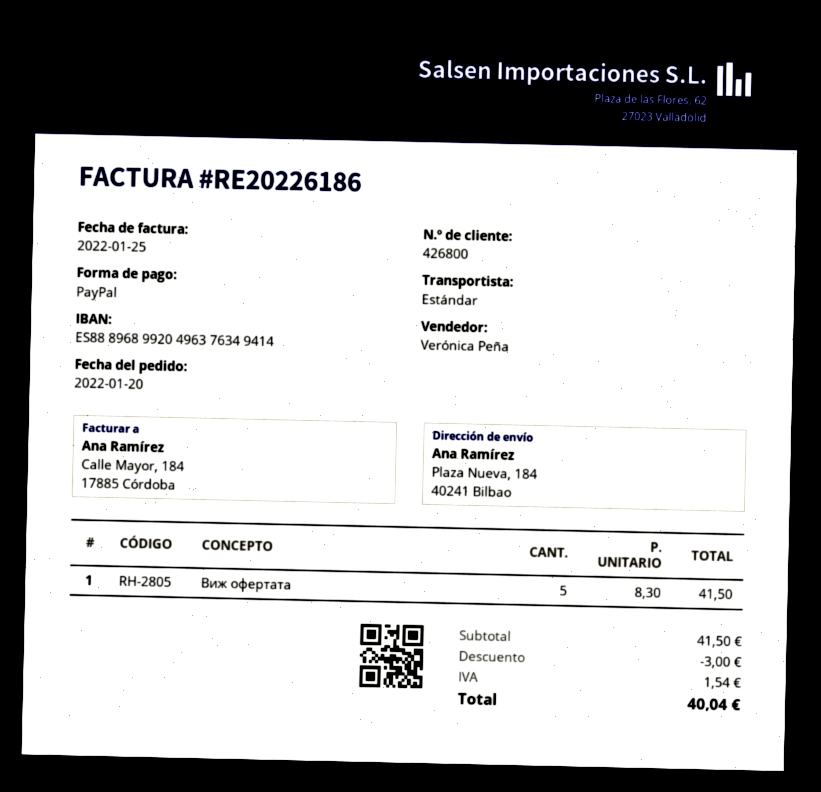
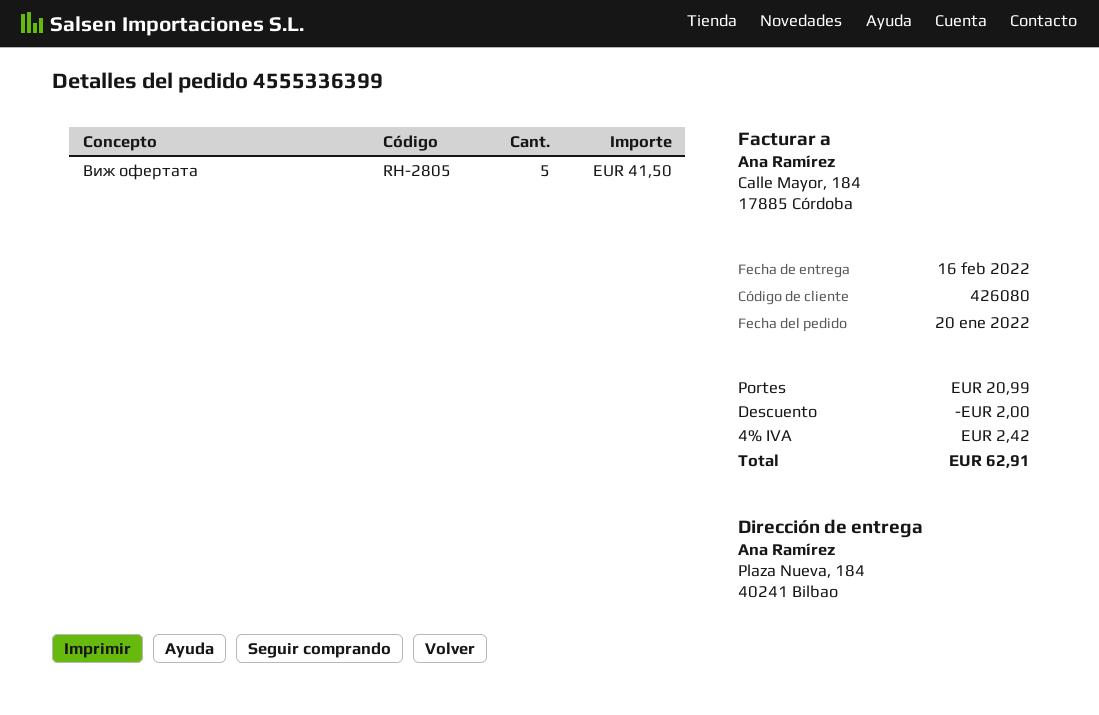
customer number: 426800 -> 426080
discount: 3.00 -> 2.00
shipping: none -> 20.99
tax: 1.54 -> 2.42
total: 40.04 -> 62.91

